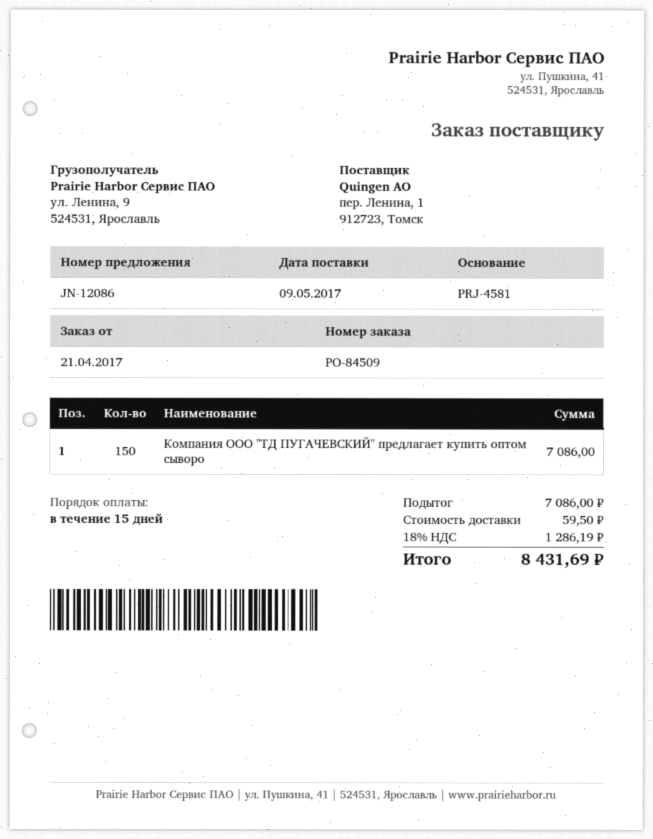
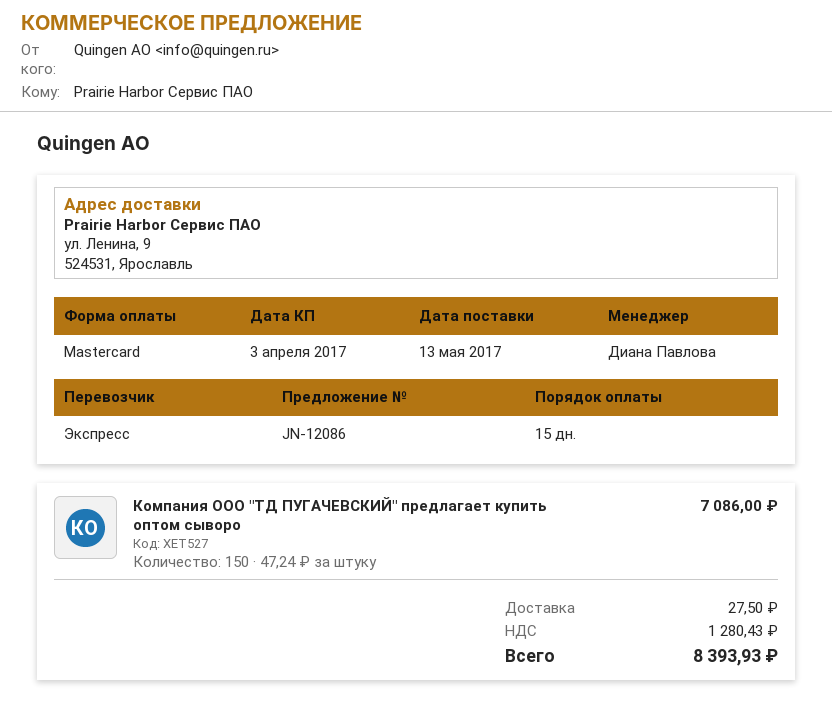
delivery date: 2017-05-09 -> 2017-05-13
shipping: 59.50 -> 27.50
tax: 1286.19 -> 1280.43
total: 8431.69 -> 8393.93

